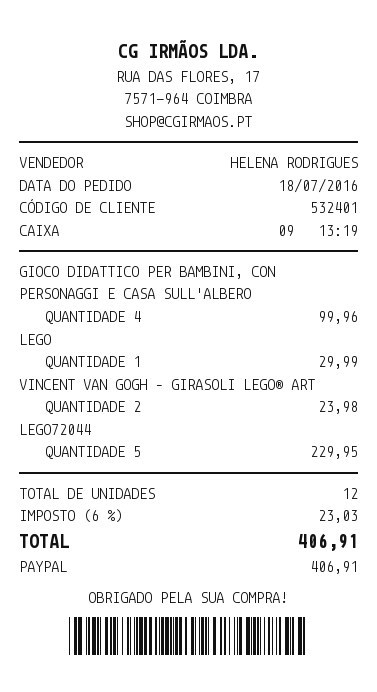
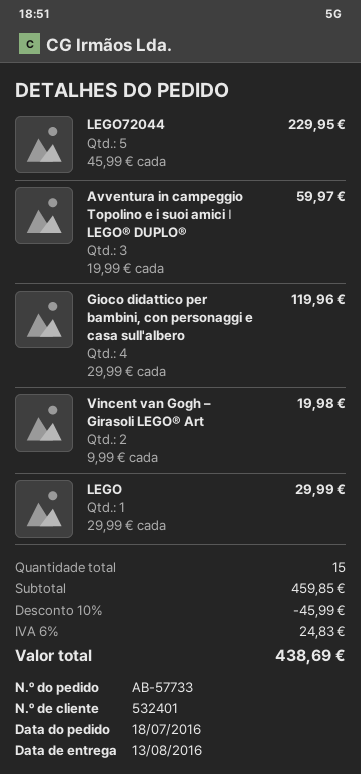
GIOCO DIDATTICO PER BAMBINI, CON PERSONAGGI E CASA SULL'ALBERO: 4 for 99.96 -> 4 for 119.96
VINCENT VAN GOGH – GIRASOLI LEGO® ART: 2 for 23.98 -> 2 for 19.98
Avventura in campeggio Topolino e i suoi amici ǀ LEGO® DUPLO®: none -> 3 for 59.97
total quantity: 12 -> 15
discount: none -> 10% = 45.99
tax: 6% = 23.03 -> 6% = 24.83
total: 406.91 -> 438.69

